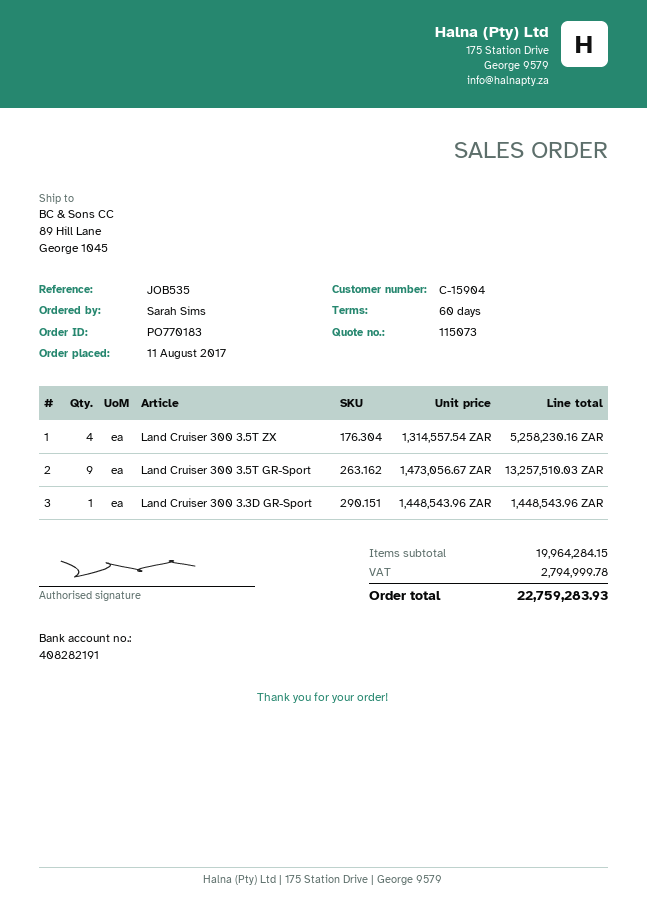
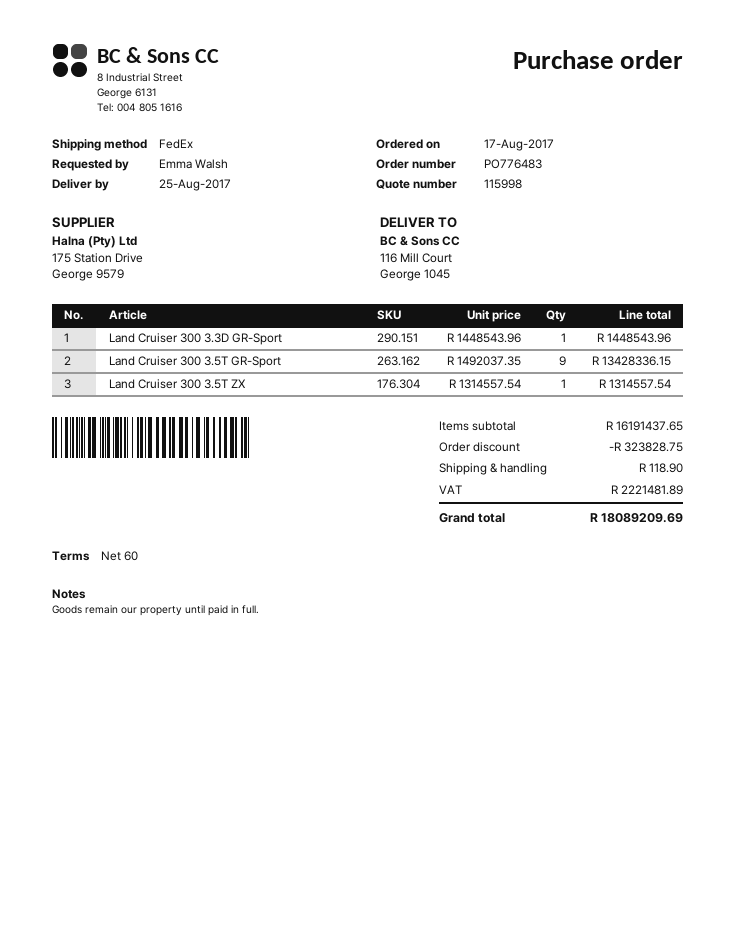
quote number: 115073 -> 115998
order number: PO770183 -> PO776483
order date: 2017-08-11 -> 2017-08-17
ordered by: Sarah Sims -> Emma Walsh
ship to: 89 Hill Lane, George 1045 -> 116 Mill Court, George 1045
Land Cruiser 300 3.5T ZX: 4 x 1314557.54 = 5258230.16 -> 1 x 1314557.54 = 1314557.54
Land Cruiser 300 3.5T GR-Sport: 9 x 1473056.67 = 13257510.03 -> 9 x 1492037.35 = 13428336.15
subtotal: 19964284.15 -> 16191437.65
discount: none -> 323828.75
shipping: none -> 118.90
tax: 2794999.78 -> 2221481.89
total: 22759283.93 -> 18089209.69

